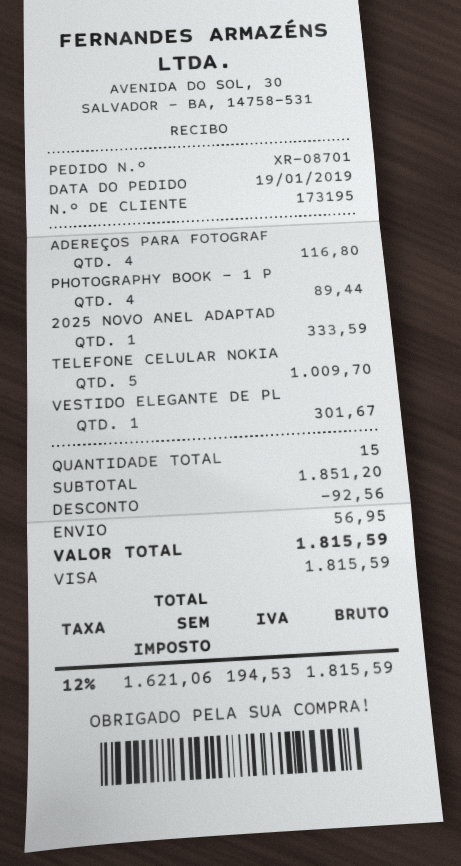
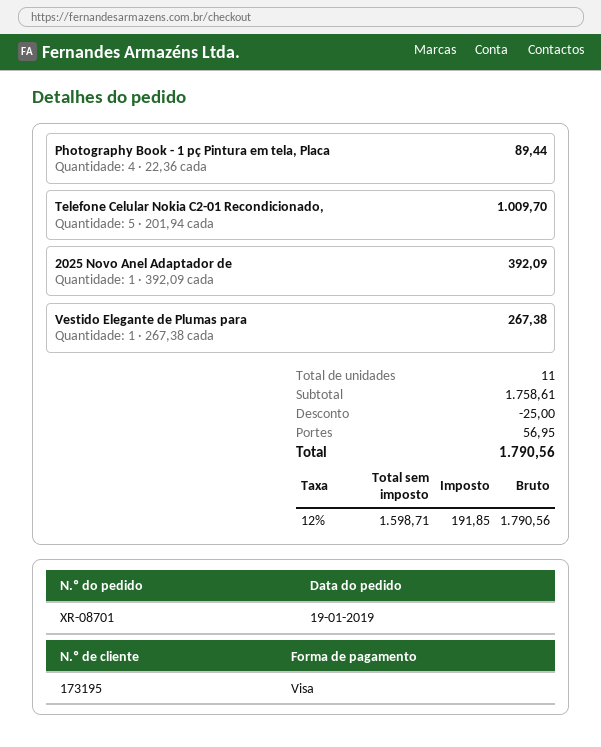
ADEREÇOS PARA FOTOGRAF: 4 for 116.80 -> none
2025 NOVO ANEL ADAPTAD: 1 for 333.59 -> 1 for 392.09
VESTIDO ELEGANTE DE PL: 1 for 301.67 -> 1 for 267.38
total quantity: 15 -> 11
subtotal: 1851.20 -> 1758.61
discount: 92.56 -> 25.00
net: 1621.06 -> 1598.71
tax: 12% = 194.53 -> 12% = 191.85
total: 1815.59 -> 1790.56

